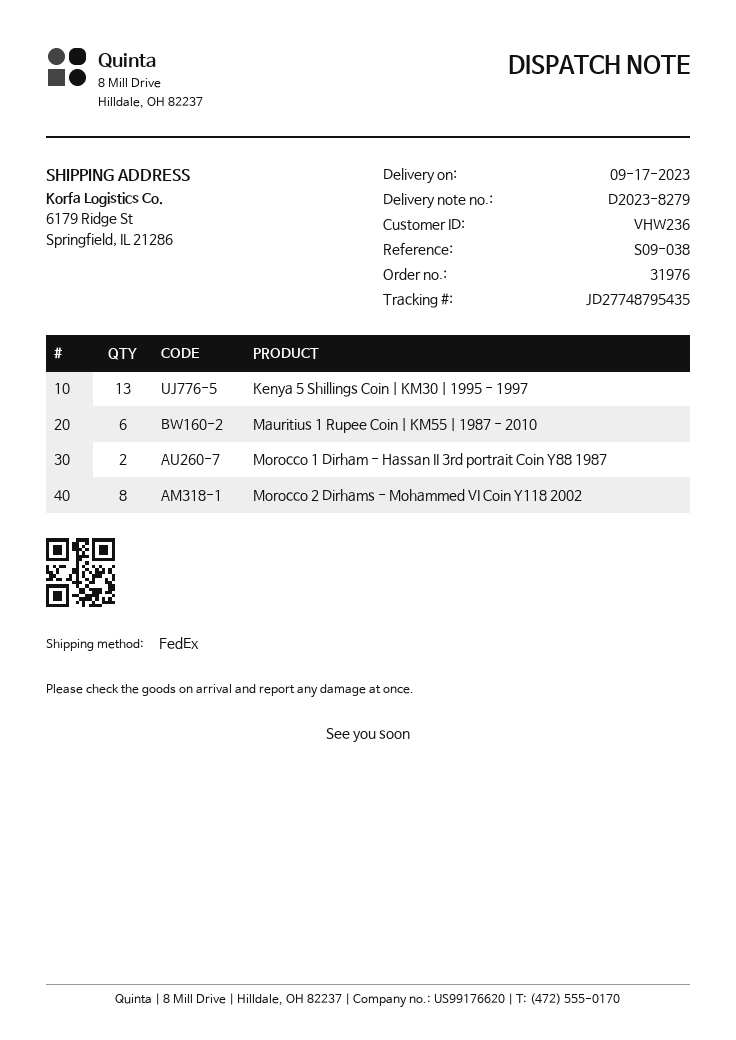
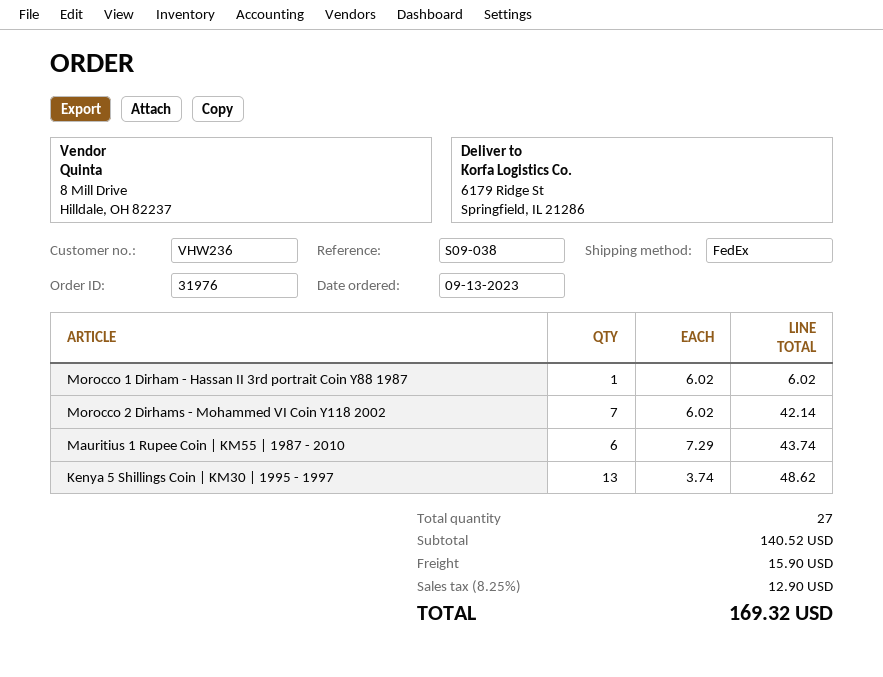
Morocco 1 Dirham - Hassan II 3rd portrait Coin Y88 1987: 2 -> 1
Morocco 2 Dirhams - Mohammed VI Coin Y118 2002: 8 -> 7

